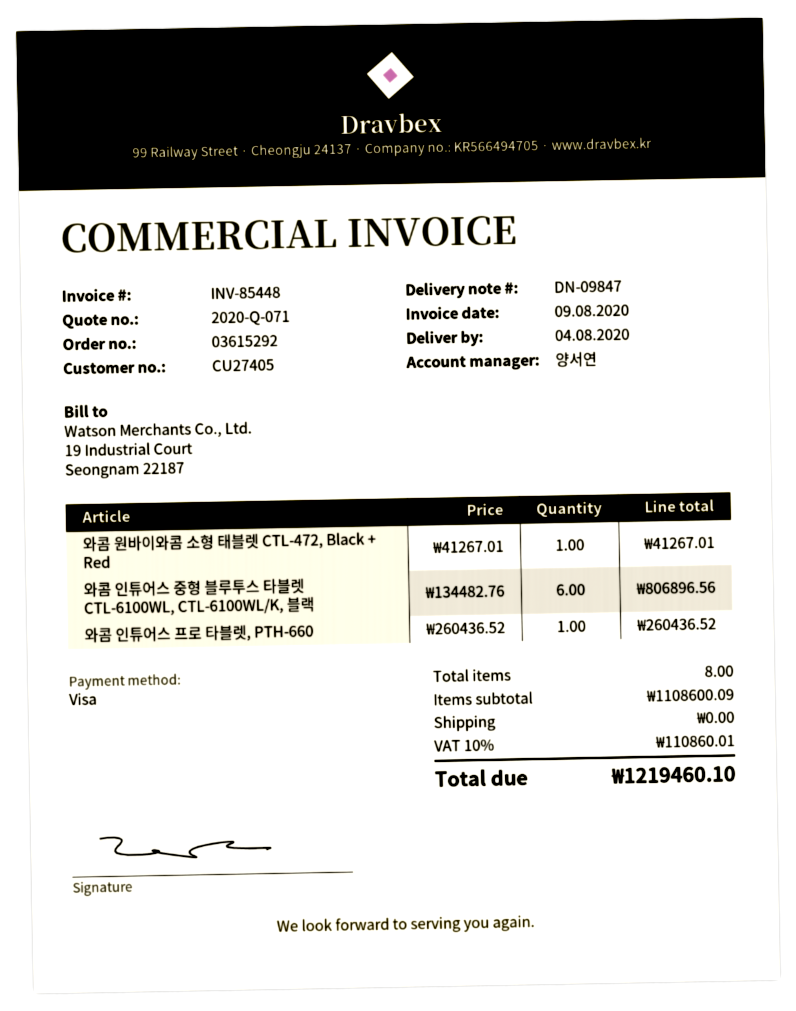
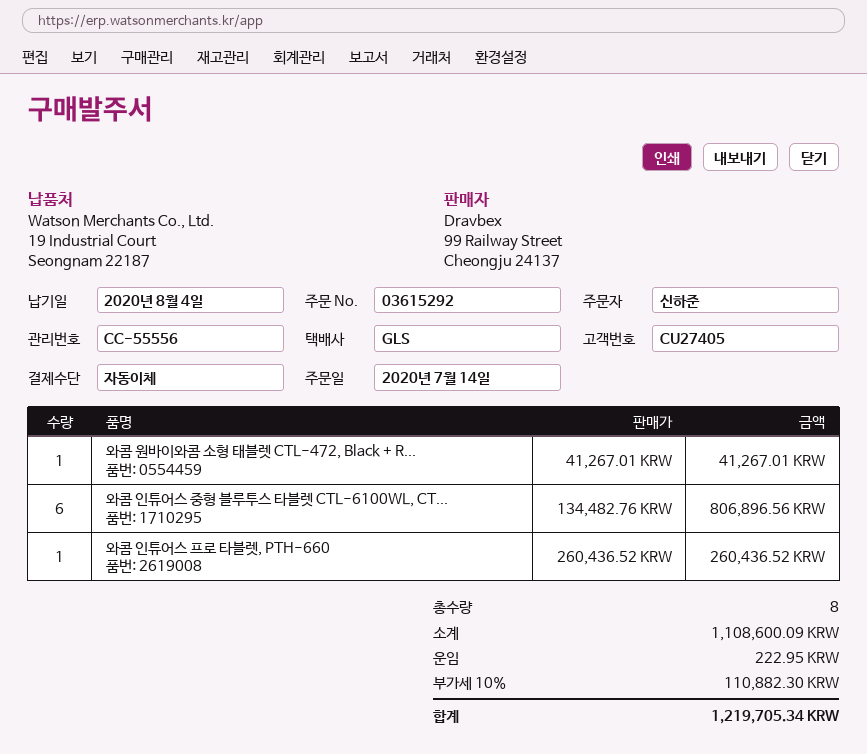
payment method: Visa -> direct debit
shipping: 0.00 -> 222.95
tax: 10% = 110860.01 -> 10% = 110882.30
total: 1219460.10 -> 1219705.34

